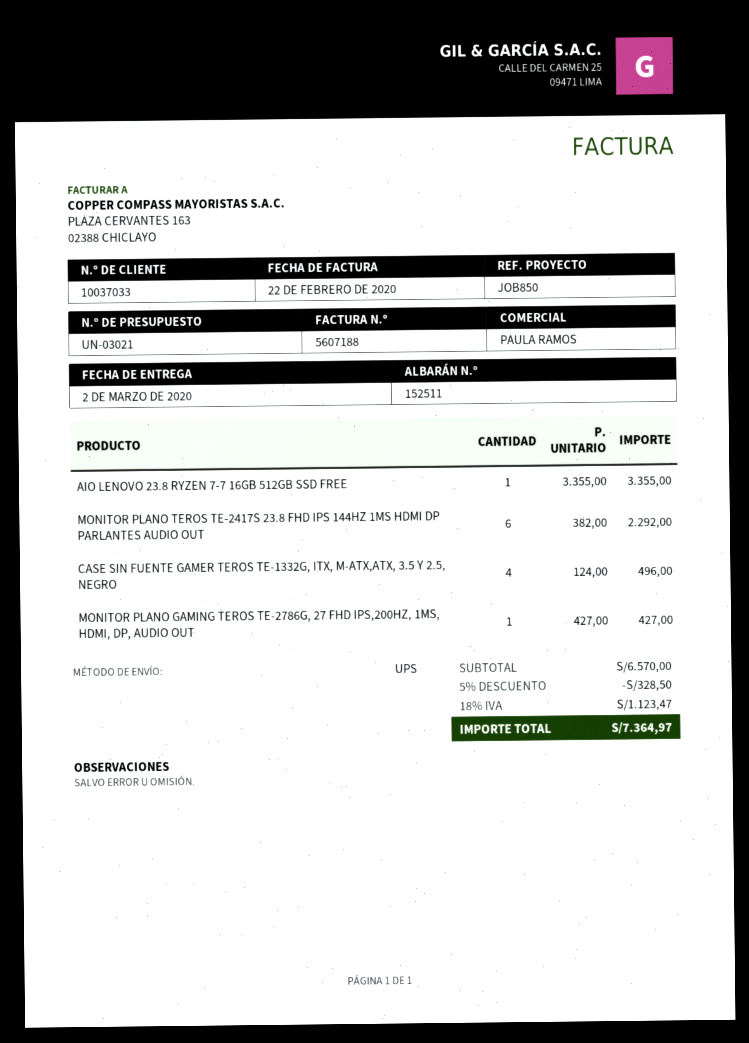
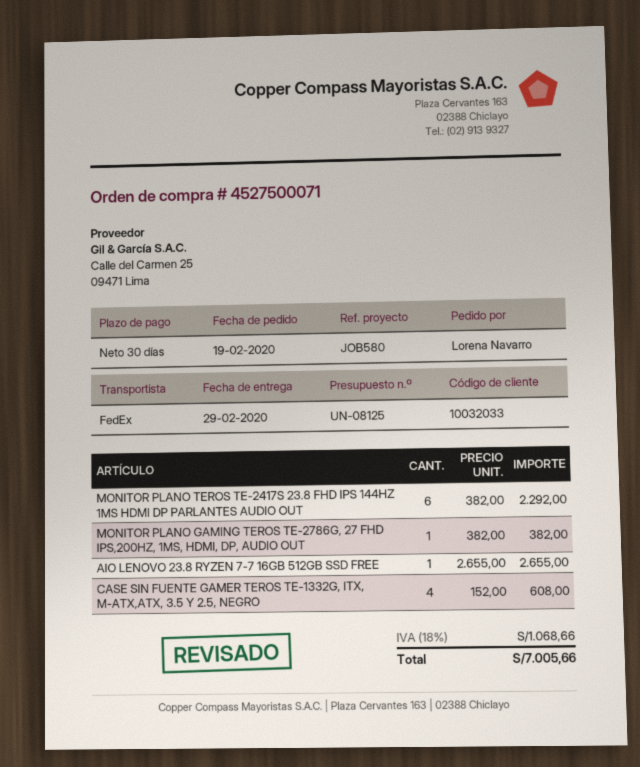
quote number: UN-03021 -> UN-08125
delivery date: 2020-03-02 -> 2020-02-29
customer number: 10037033 -> 10032033
reference: JOB850 -> JOB580
shipping method: UPS -> FedEx
AIO LENOVO 23.8 RYZEN 7-7 16GB 512GB SSD FREE: 1 x 3355.00 = 3355.00 -> 1 x 2655.00 = 2655.00
CASE SIN FUENTE GAMER TEROS TE-1332G, ITX, M-ATX,ATX, 3.5 Y 2.5, NEGRO: 4 x 124.00 = 496.00 -> 4 x 152.00 = 608.00
MONITOR PLANO GAMING TEROS TE-2786G, 27 FHD IPS,200HZ, 1MS, HDMI, DP, AUDIO OUT: 1 x 427.00 = 427.00 -> 1 x 382.00 = 382.00
discount: 5% = 328.50 -> none
tax: 18% = 1123.47 -> 18% = 1068.66
total: 7364.97 -> 7005.66

